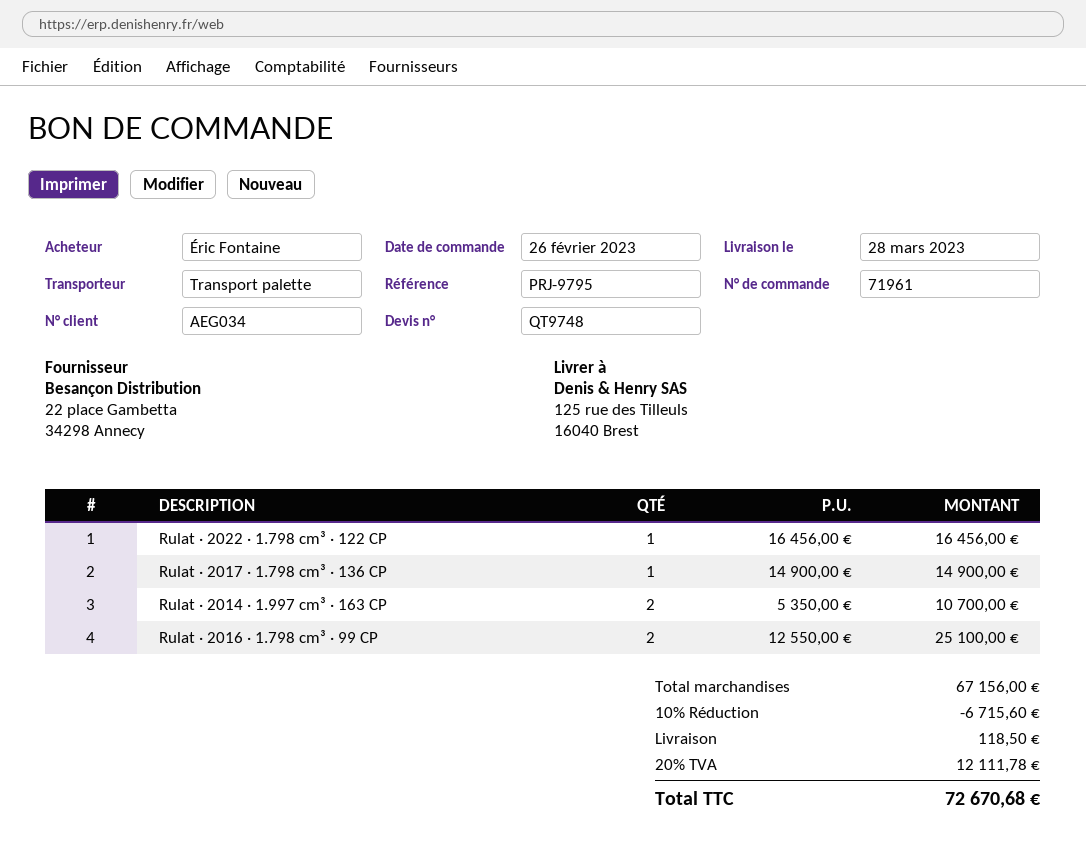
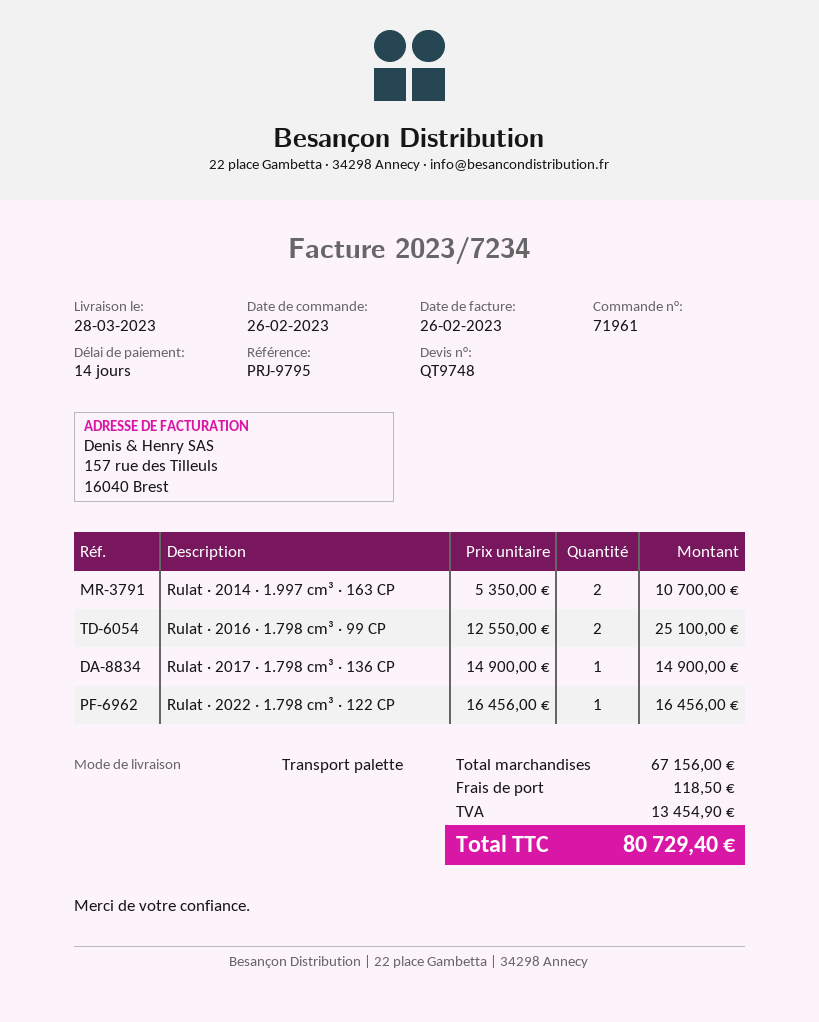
discount: 10% = 6715.60 -> none
tax: 12111.78 -> 13454.90
total: 72670.68 -> 80729.40

